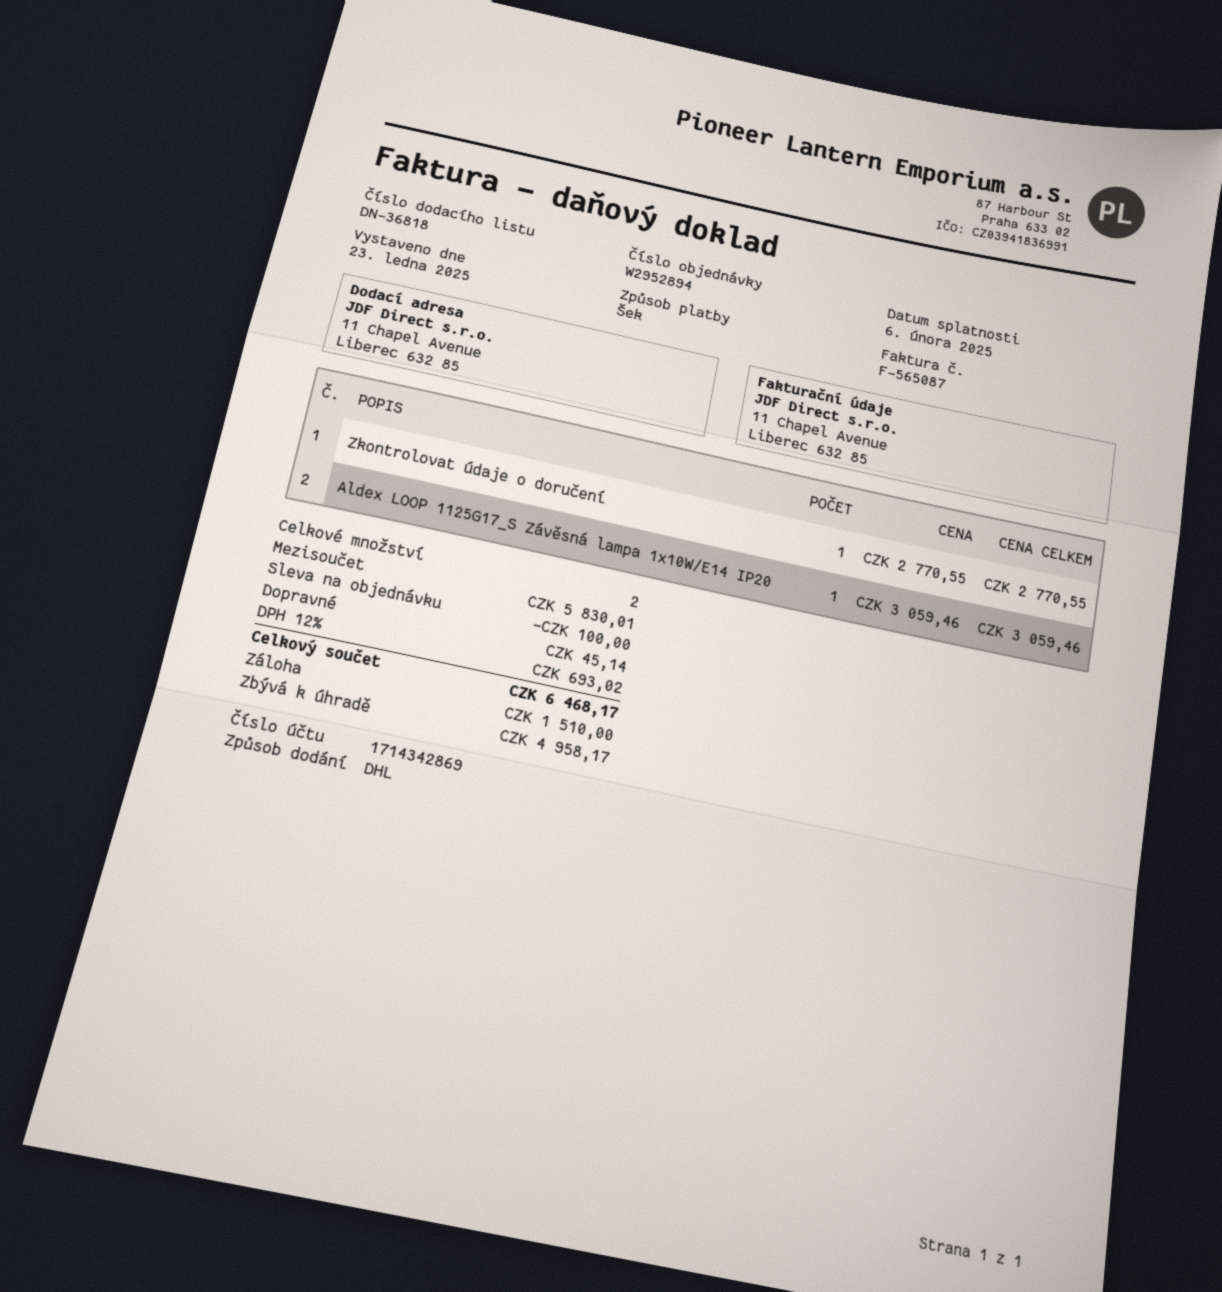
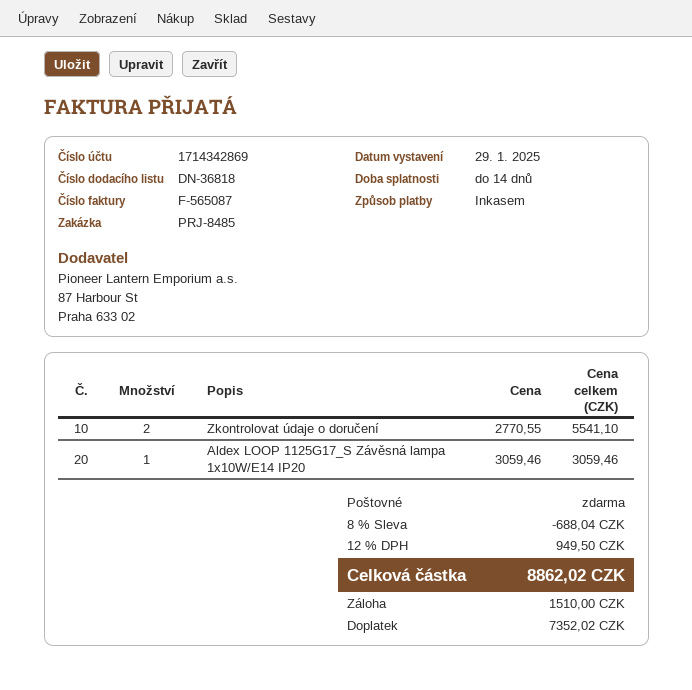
invoice date: 2025-01-23 -> 2025-01-29
payment method: cheque -> direct debit
Zkontrolovat údaje o doručení: 1 x 2770.55 = 2770.55 -> 2 x 2770.55 = 5541.10
discount: 100.00 -> 688.04
shipping: 45.14 -> 0.00
tax: 12% = 693.02 -> 12% = 949.50
total: 6468.17 -> 8862.02
balance: 4958.17 -> 7352.02

